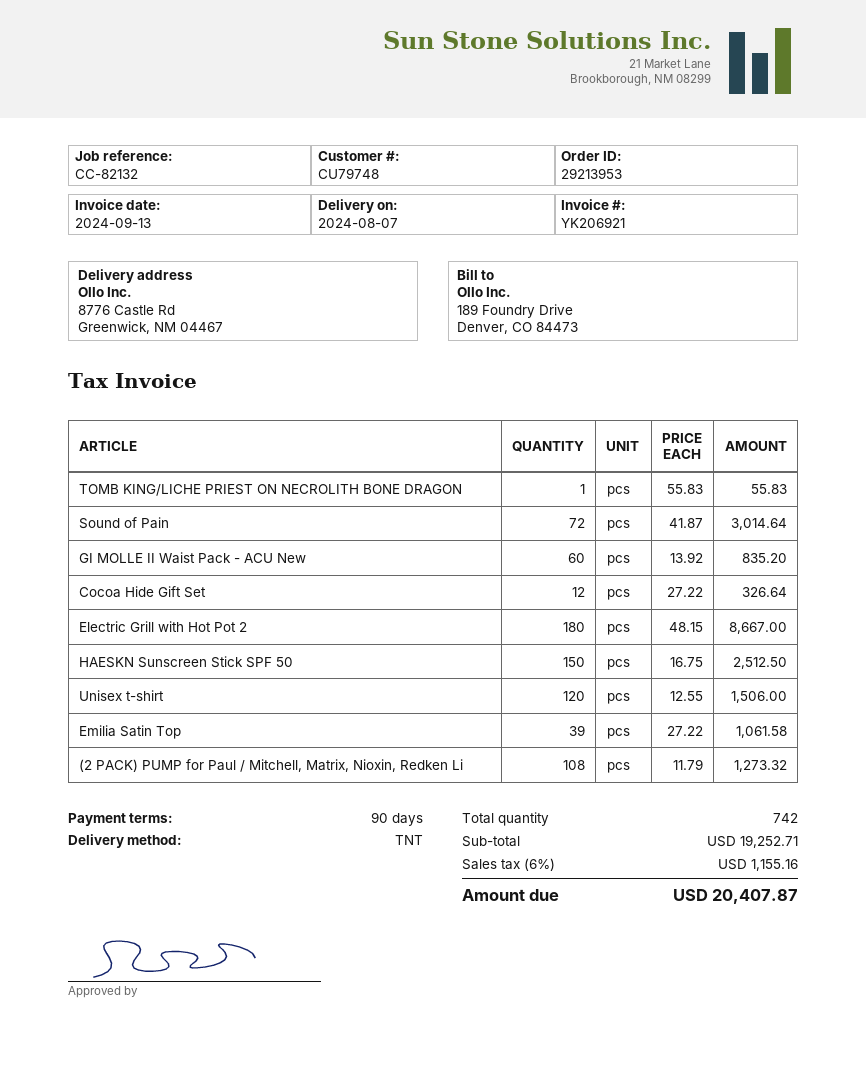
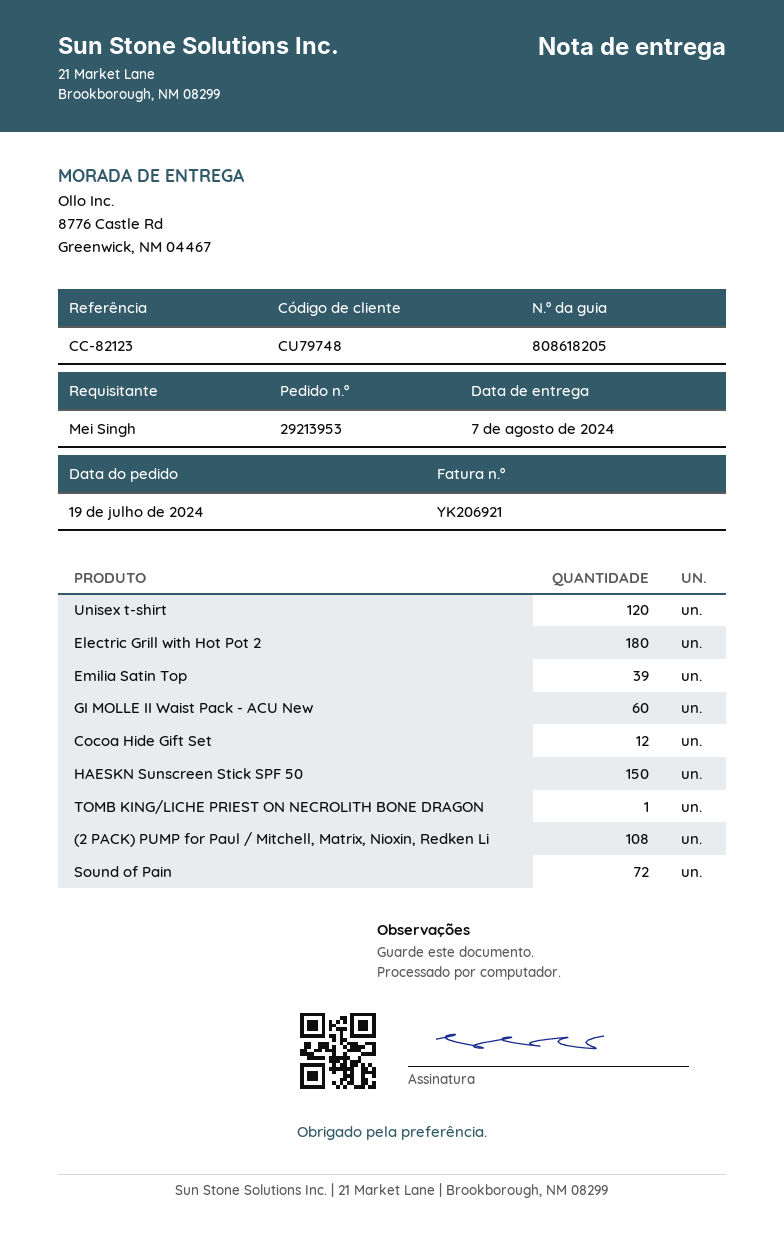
reference: CC-82132 -> CC-82123

